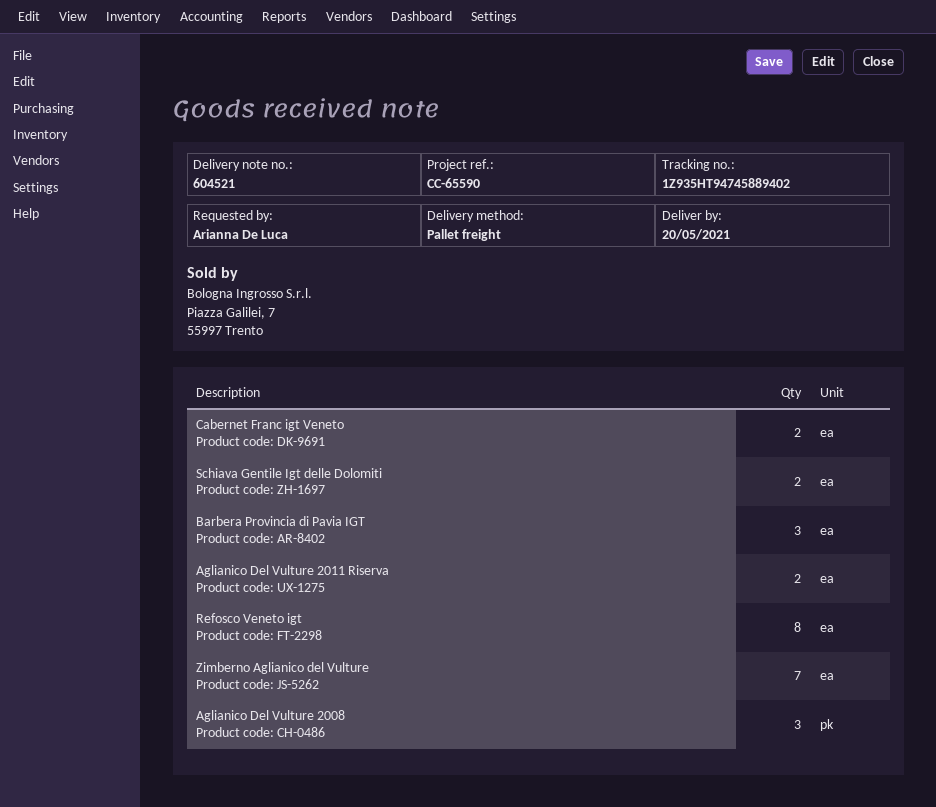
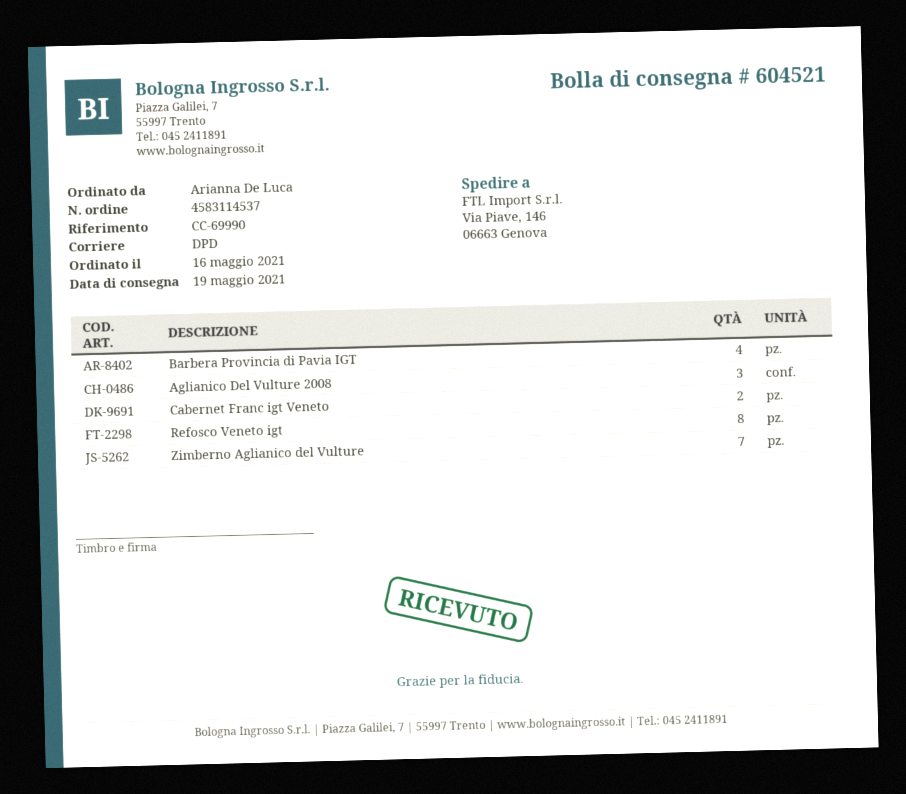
delivery date: 2021-05-20 -> 2021-05-19
reference: CC-65590 -> CC-69990
shipping method: pallet freight -> DPD
Schiava Gentile Igt delle Dolomiti: 2 -> none
Barbera Provincia di Pavia IGT: 3 -> 4
Aglianico Del Vulture 2011 Riserva: 2 -> none

